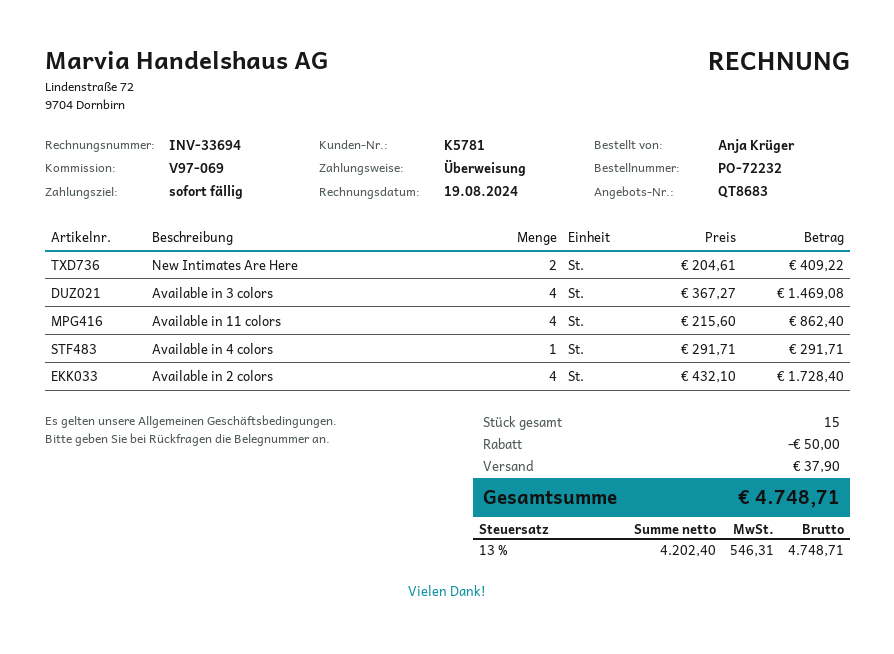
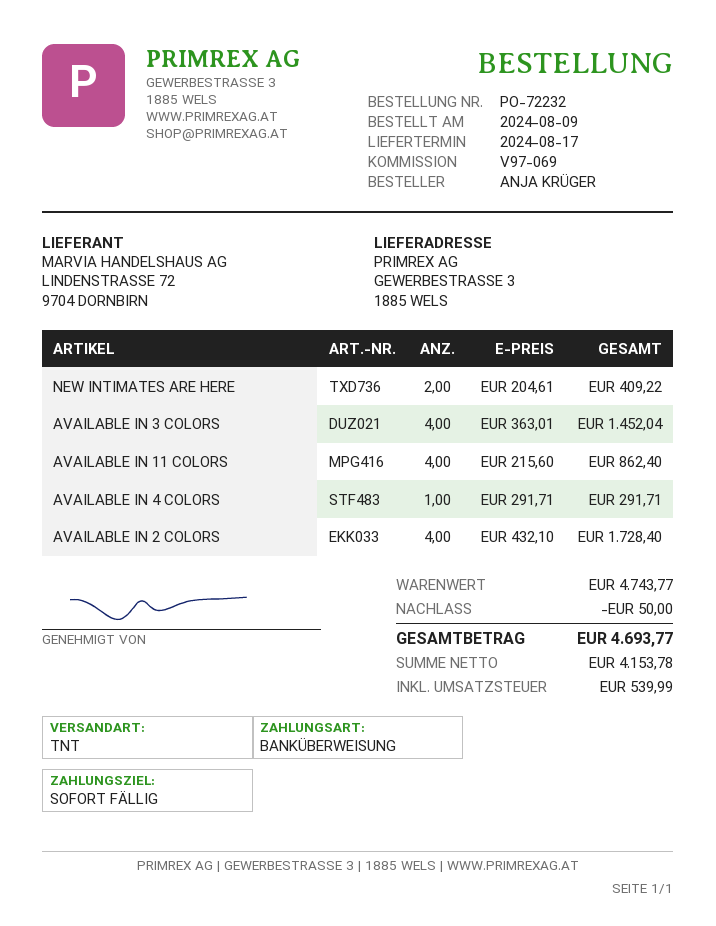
Available in 3 colors: 4 x 367.27 = 1469.08 -> 4 x 363.01 = 1452.04
shipping: 37.90 -> none
net: 4202.40 -> 4153.78
tax: 546.31 -> 539.99
total: 4748.71 -> 4693.77

